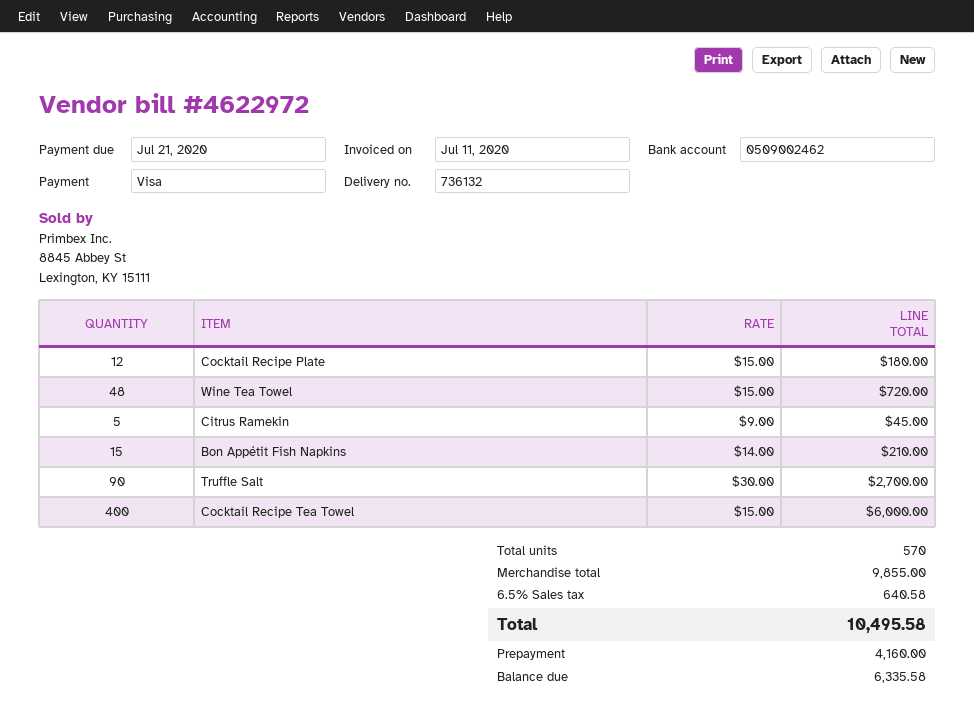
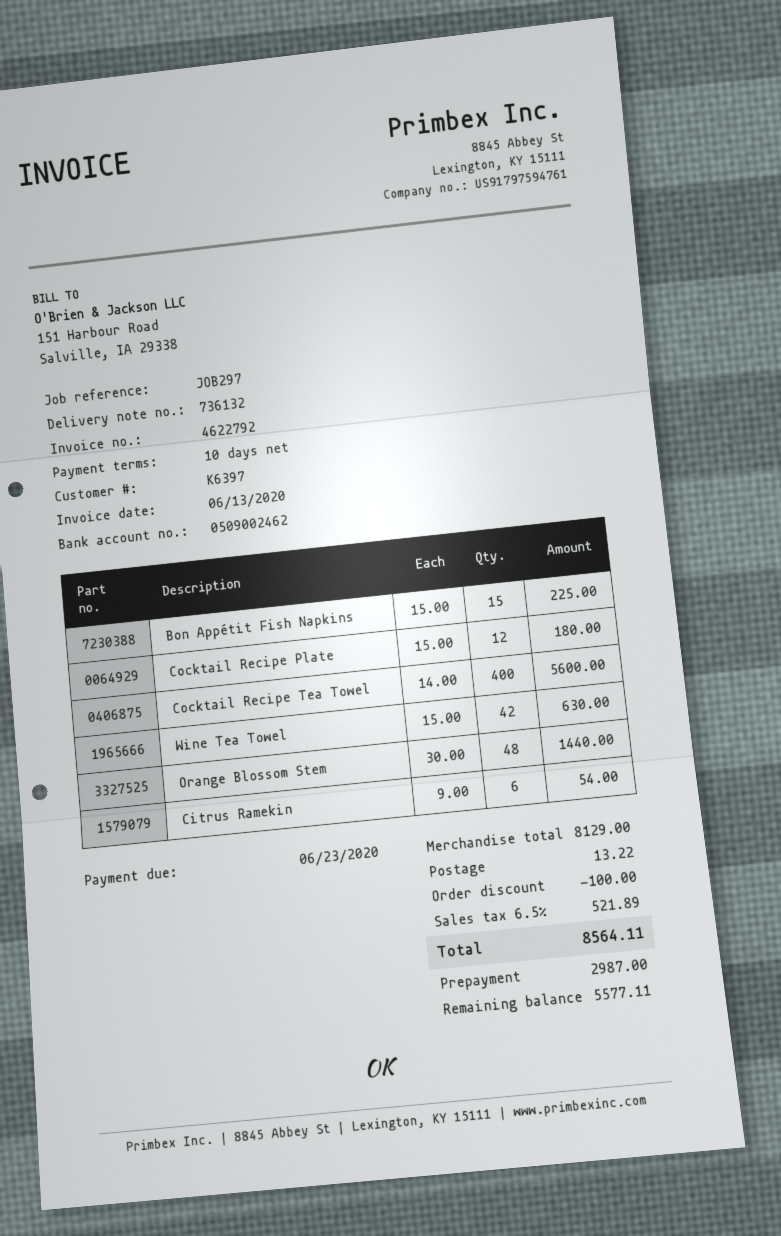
invoice number: 4622972 -> 4622792
invoice date: 2020-07-11 -> 2020-06-13
due date: 2020-07-21 -> 2020-06-23
Wine Tea Towel: 48 x 15.00 = 720.00 -> 42 x 15.00 = 630.00
Citrus Ramekin: 5 x 9.00 = 45.00 -> 6 x 9.00 = 54.00
Bon Appétit Fish Napkins: 15 x 14.00 = 210.00 -> 15 x 15.00 = 225.00
Truffle Salt: 90 x 30.00 = 2700.00 -> none
Cocktail Recipe Tea Towel: 400 x 15.00 = 6000.00 -> 400 x 14.00 = 5600.00
Orange Blossom Stem: none -> 48 x 30.00 = 1440.00
subtotal: 9855.00 -> 8129.00
discount: none -> 100.00
shipping: none -> 13.22
tax: 6.5% = 640.58 -> 6.5% = 521.89
total: 10495.58 -> 8564.11
deposit: 4160.00 -> 2987.00
balance: 6335.58 -> 5577.11

